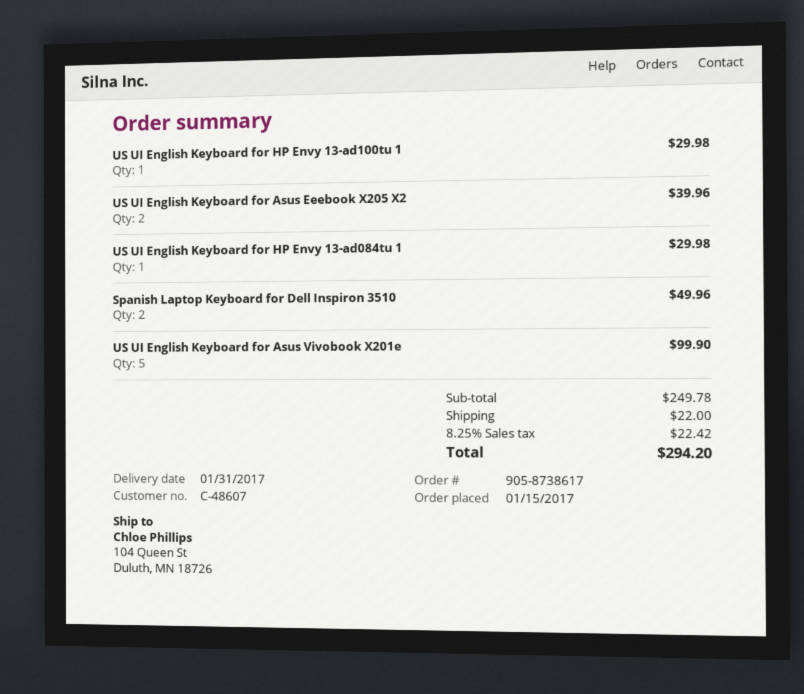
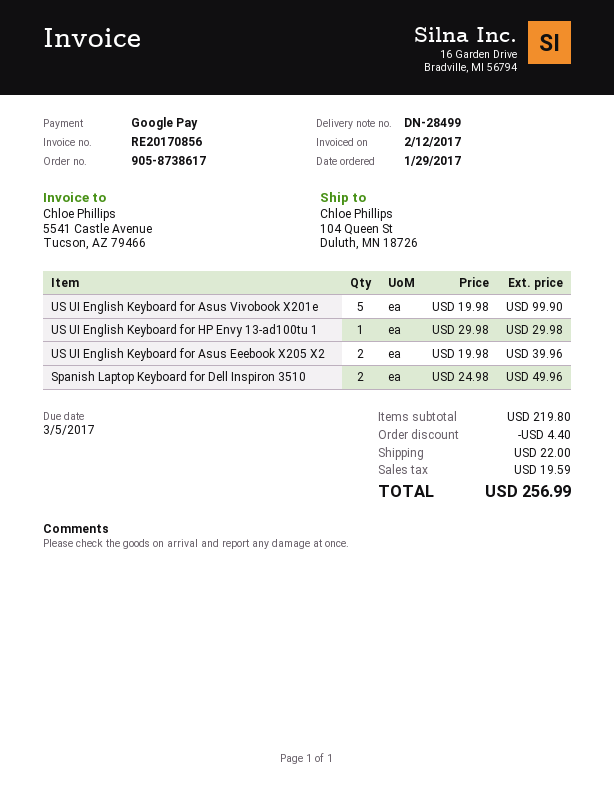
order date: 2017-01-15 -> 2017-01-29
US UI English Keyboard for HP Envy 13-ad084tu 1: 1 for 29.98 -> none
subtotal: 249.78 -> 219.80
discount: none -> 4.40
tax: 22.42 -> 19.59
total: 294.20 -> 256.99

